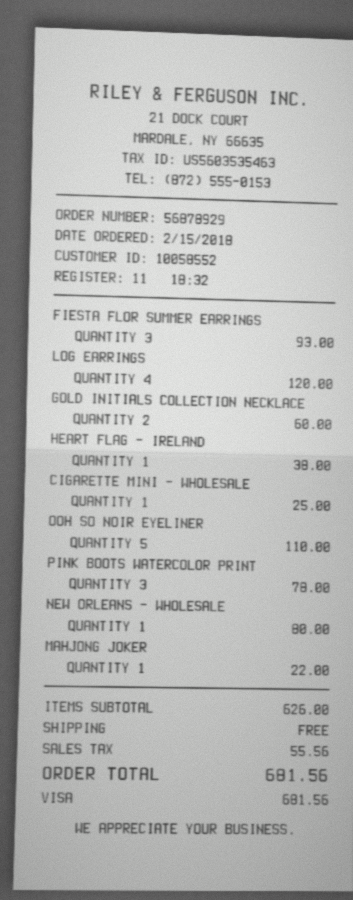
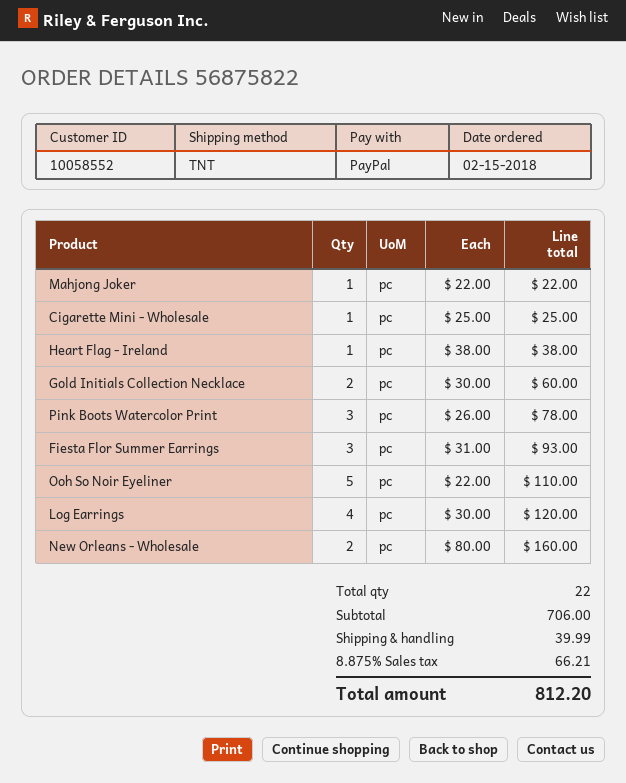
order number: 56878929 -> 56875822
payment method: Visa -> PayPal
NEW ORLEANS - WHOLESALE: 1 for 80.00 -> 2 for 160.00
subtotal: 626.00 -> 706.00
shipping: 0.00 -> 39.99
tax: 55.56 -> 66.21
total: 681.56 -> 812.20

